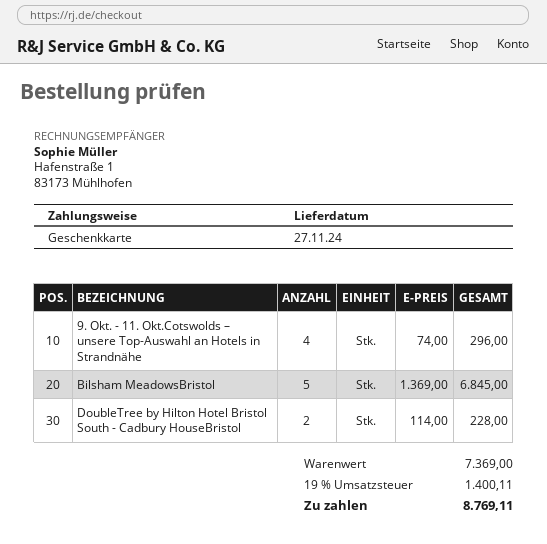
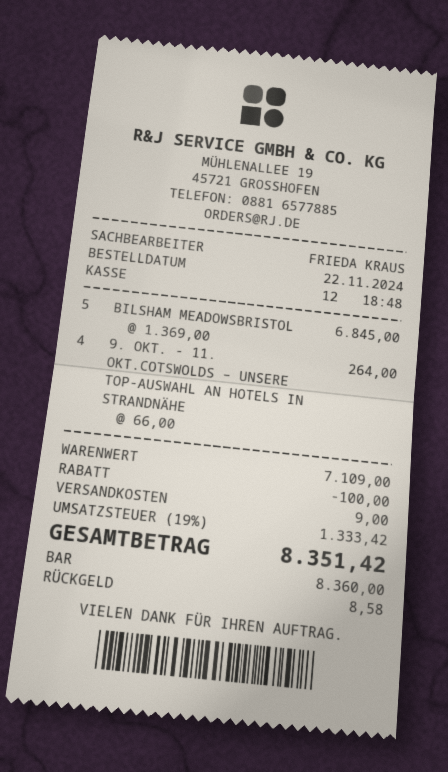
payment method: gift card -> cash
9. Okt. - 11. Okt.Cotswolds – unsere Top-Auswahl an Hotels in Strandnähe: 4 x 74.00 = 296.00 -> 4 x 66.00 = 264.00
DoubleTree by Hilton Hotel Bristol South - Cadbury HouseBristol: 2 x 114.00 = 228.00 -> none
subtotal: 7369.00 -> 7109.00
discount: none -> 100.00
shipping: none -> 9.00
tax: 19% = 1400.11 -> 19% = 1333.42
total: 8769.11 -> 8351.42

